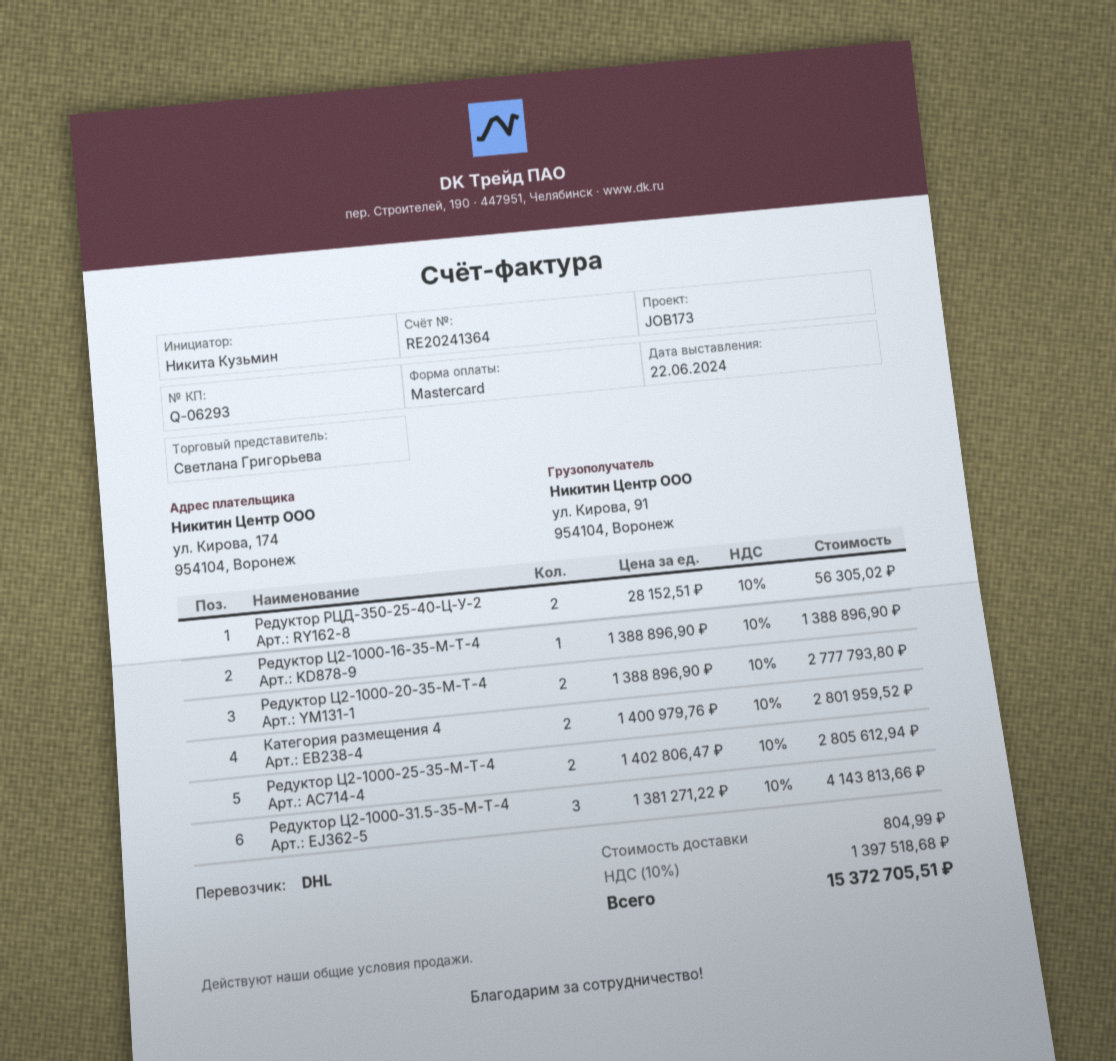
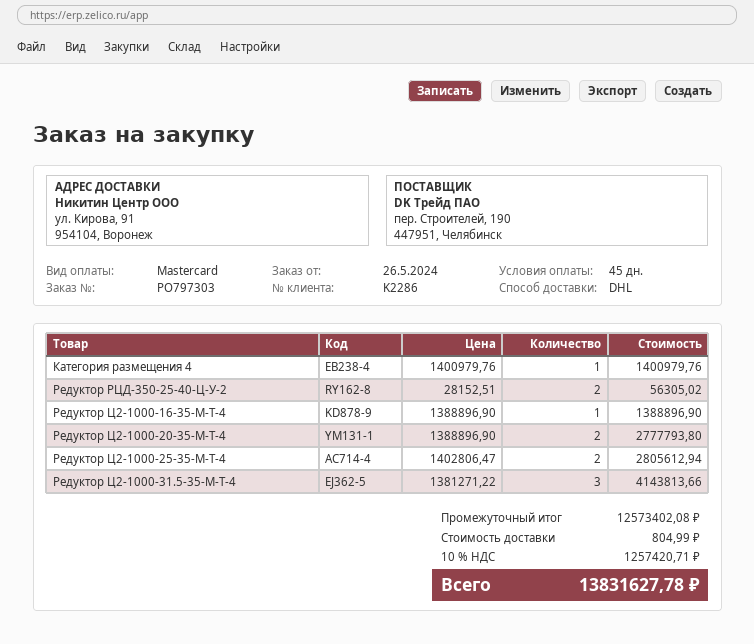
Категория размещения 4: 2 x 1400979.76 = 2801959.52 -> 1 x 1400979.76 = 1400979.76
tax: 10% = 1397518.68 -> 10% = 1257420.71
total: 15372705.51 -> 13831627.78

